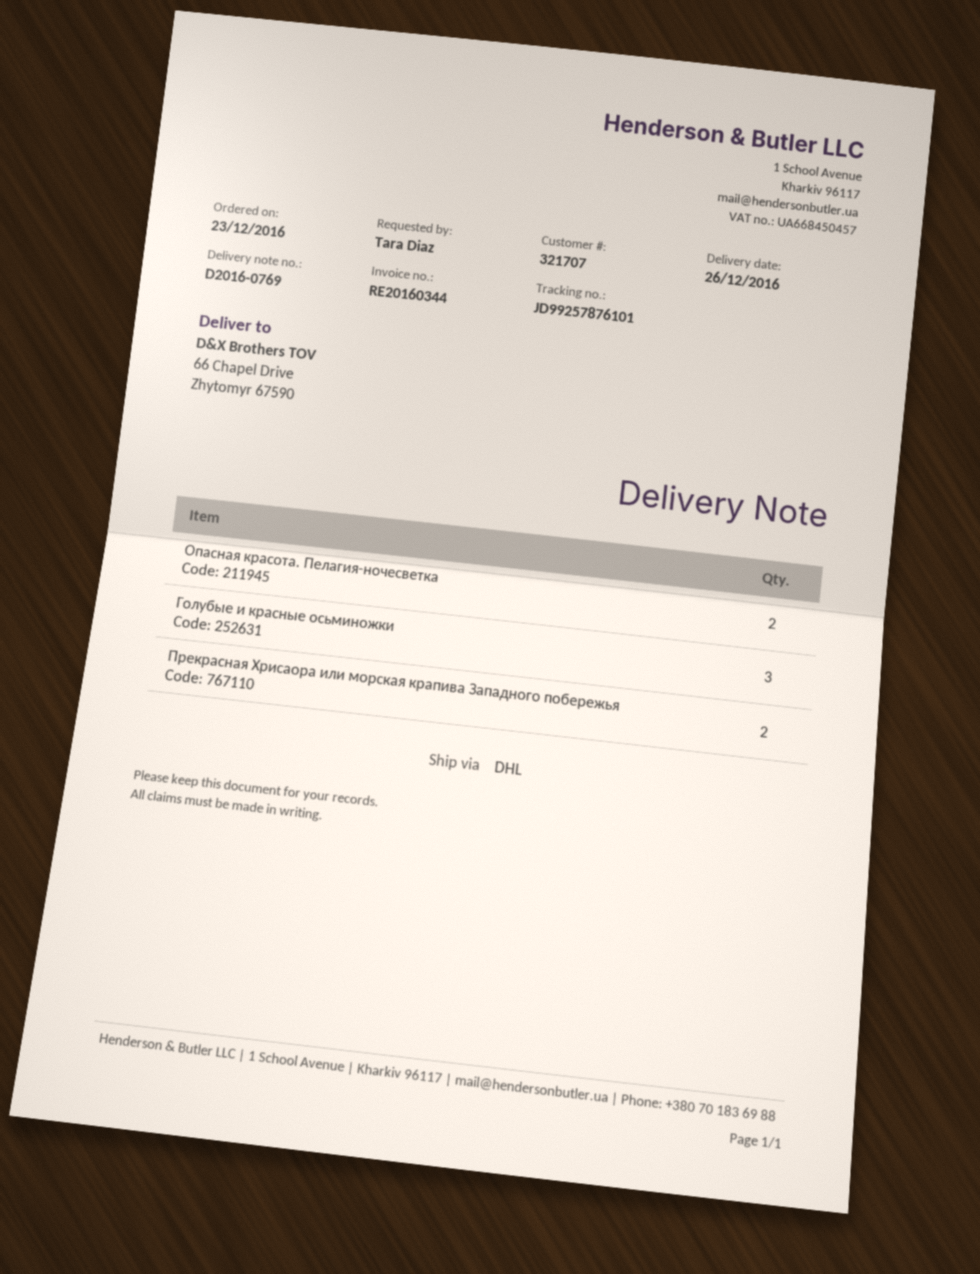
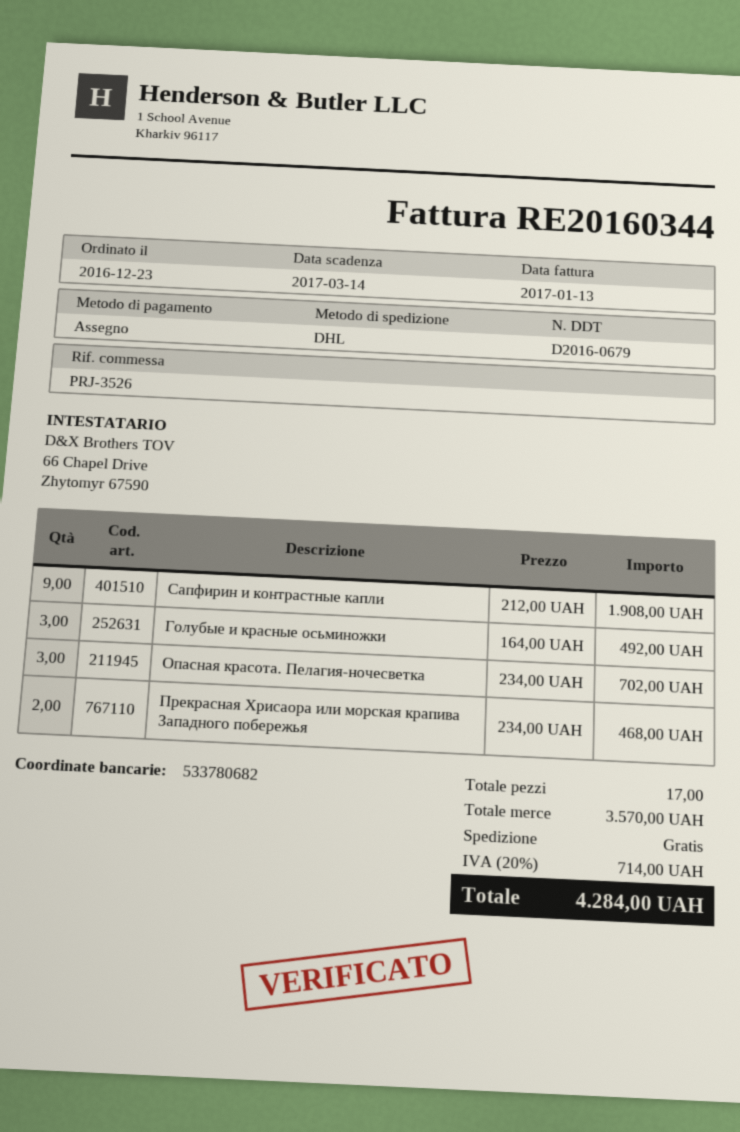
delivery note number: D2016-0769 -> D2016-0679
Опасная красота. Пелагия-ночесветка: 2 -> 3
Сапфирин и контрастные капли: none -> 9

